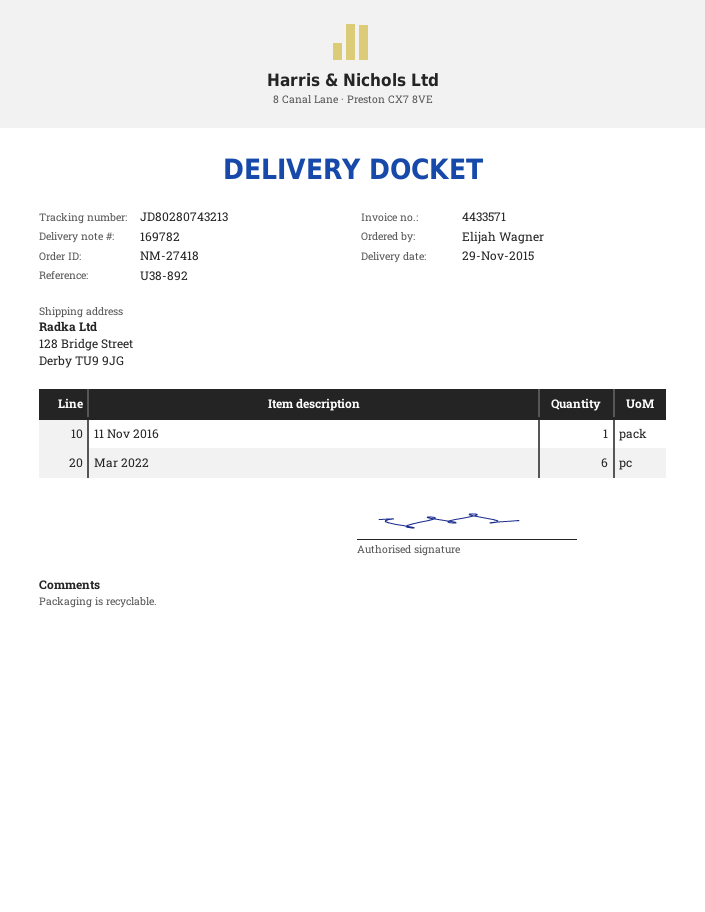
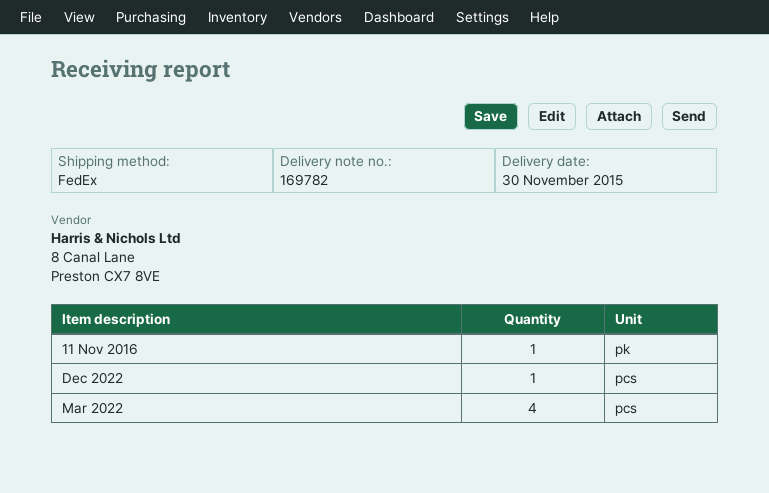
delivery date: 2015-11-29 -> 2015-11-30
Mar 2022: 6 -> 4
Dec 2022: none -> 1

